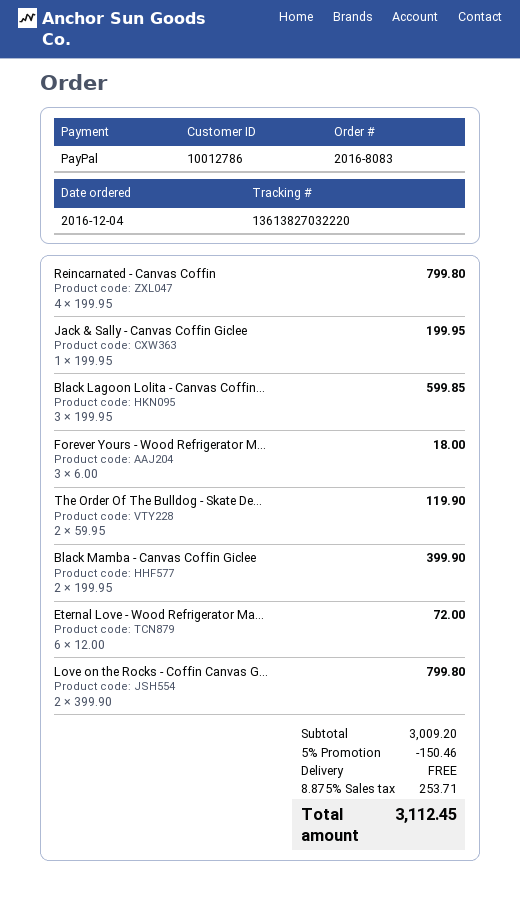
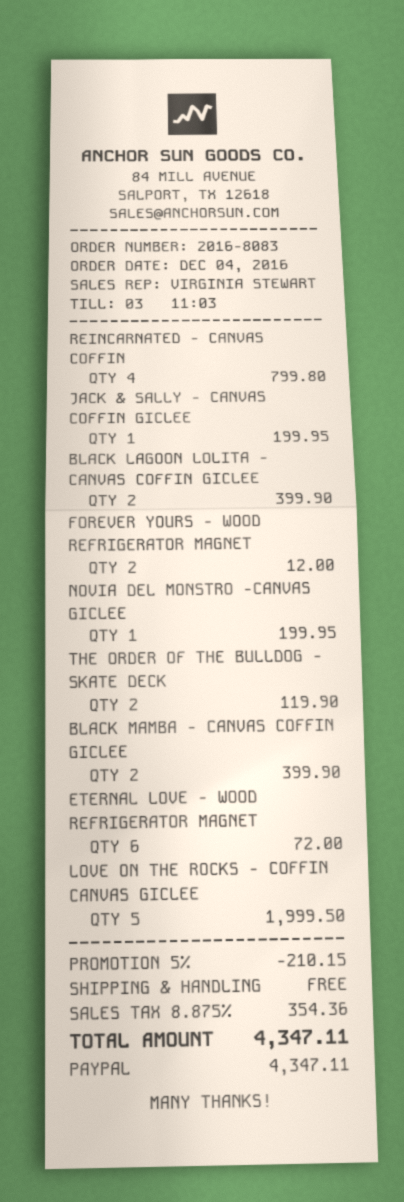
Black Lagoon Lolita - Canvas Coffin...: 3 for 599.85 -> 2 for 399.90
Forever Yours - Wood Refrigerator M...: 3 for 18.00 -> 2 for 12.00
Love on the Rocks - Coffin Canvas G...: 2 for 799.80 -> 5 for 1999.50
NOVIA DEL MONSTRO -CANVAS GICLEE: none -> 1 for 199.95
discount: 5% = 150.46 -> 5% = 210.15
tax: 8.875% = 253.71 -> 8.875% = 354.36
total: 3112.45 -> 4347.11

